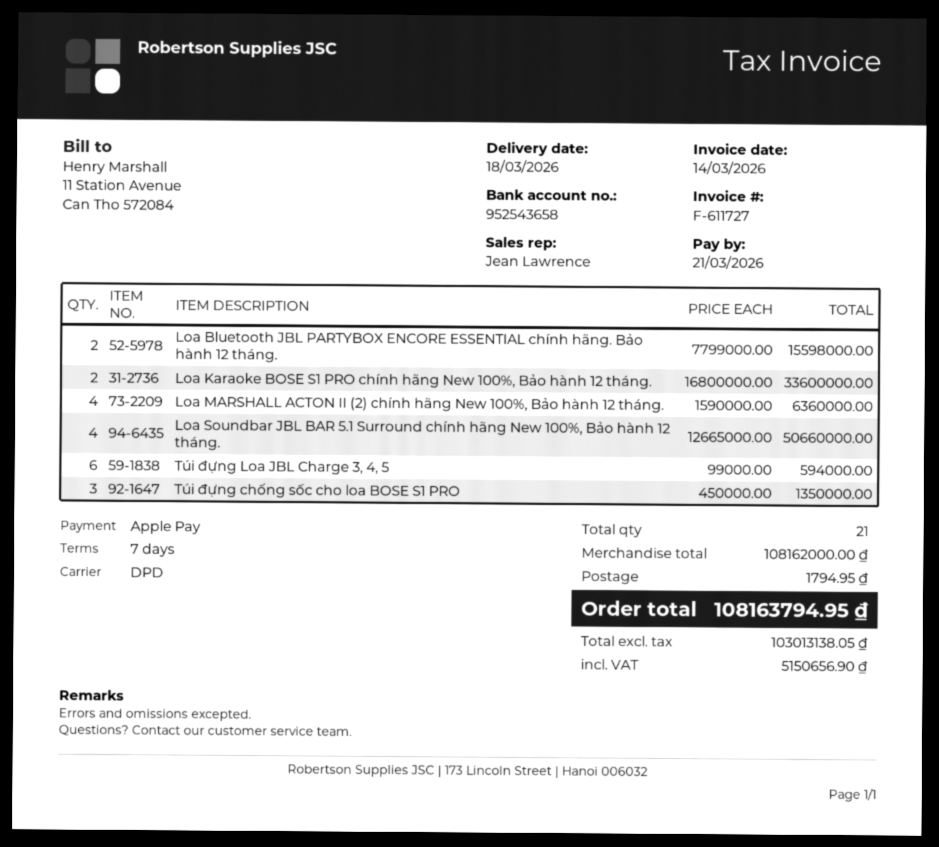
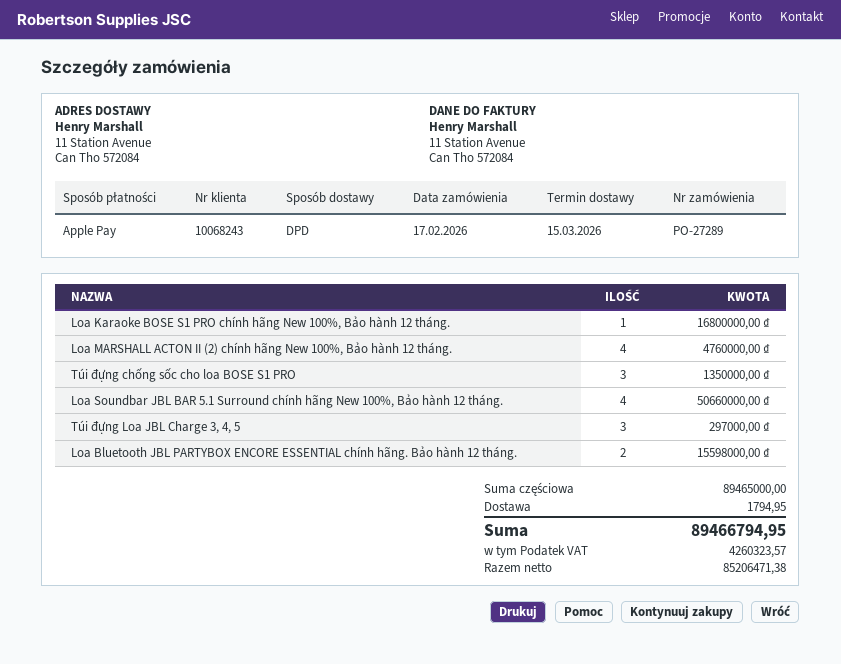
delivery date: 2026-03-18 -> 2026-03-15
Loa Karaoke BOSE S1 PRO chính hãng New 100%, Bảo hành 12 tháng.: 2 for 33600000.00 -> 1 for 16800000.00
Loa MARSHALL ACTON II (2) chính hãng New 100%, Bảo hành 12 tháng.: 4 for 6360000.00 -> 4 for 4760000.00
Túi đựng Loa JBL Charge 3, 4, 5: 6 for 594000.00 -> 3 for 297000.00
subtotal: 108162000.00 -> 89465000.00
net: 103013138.05 -> 85206471.38
tax: 5150656.90 -> 4260323.57
total: 108163794.95 -> 89466794.95

